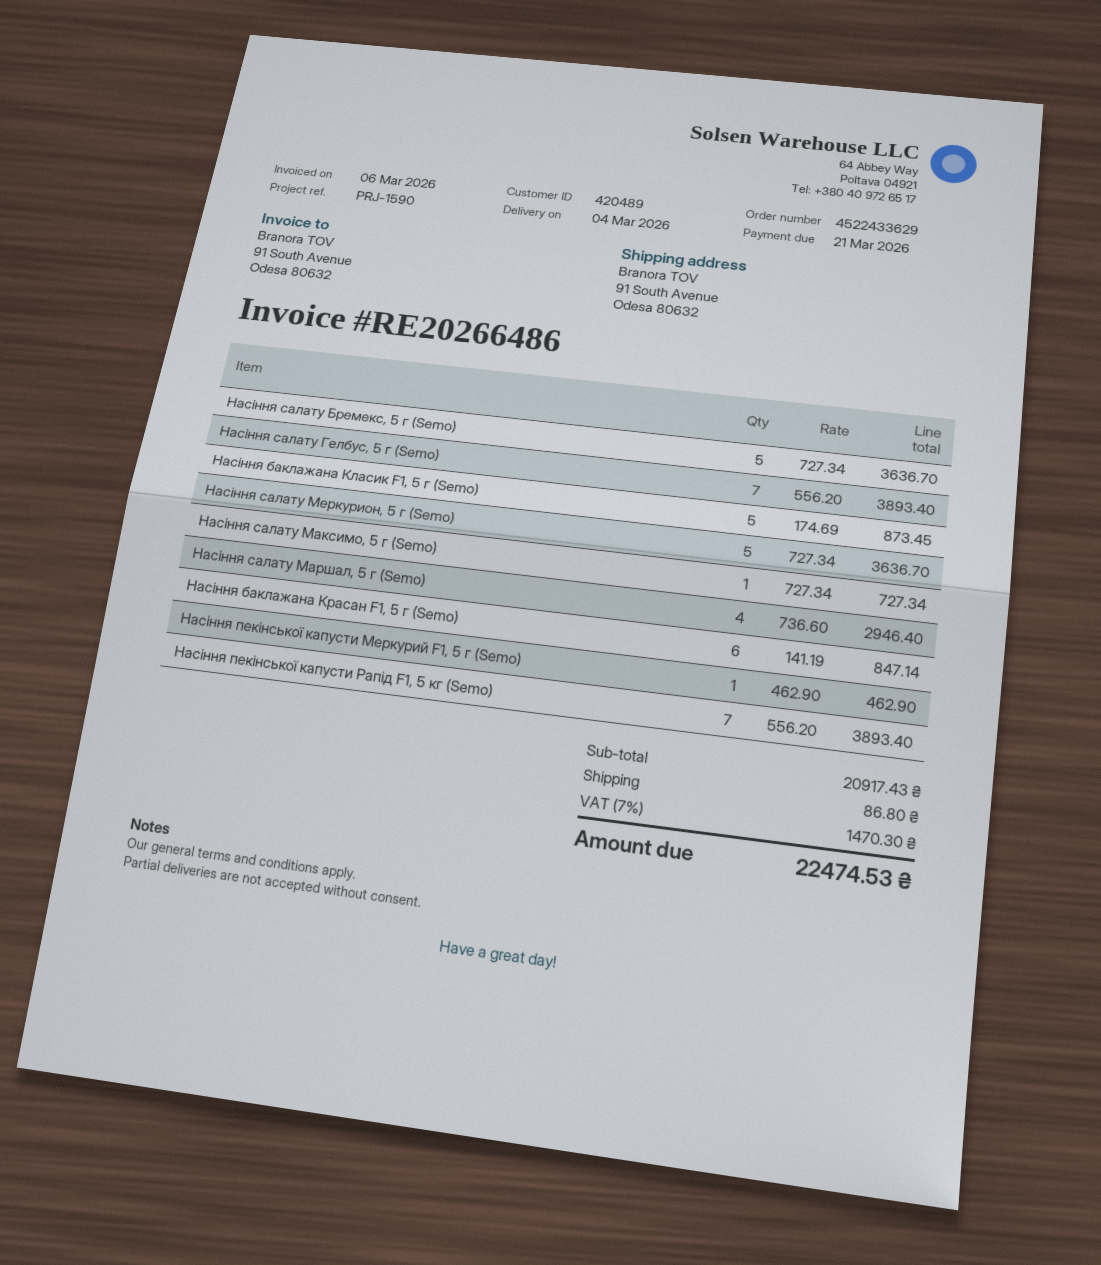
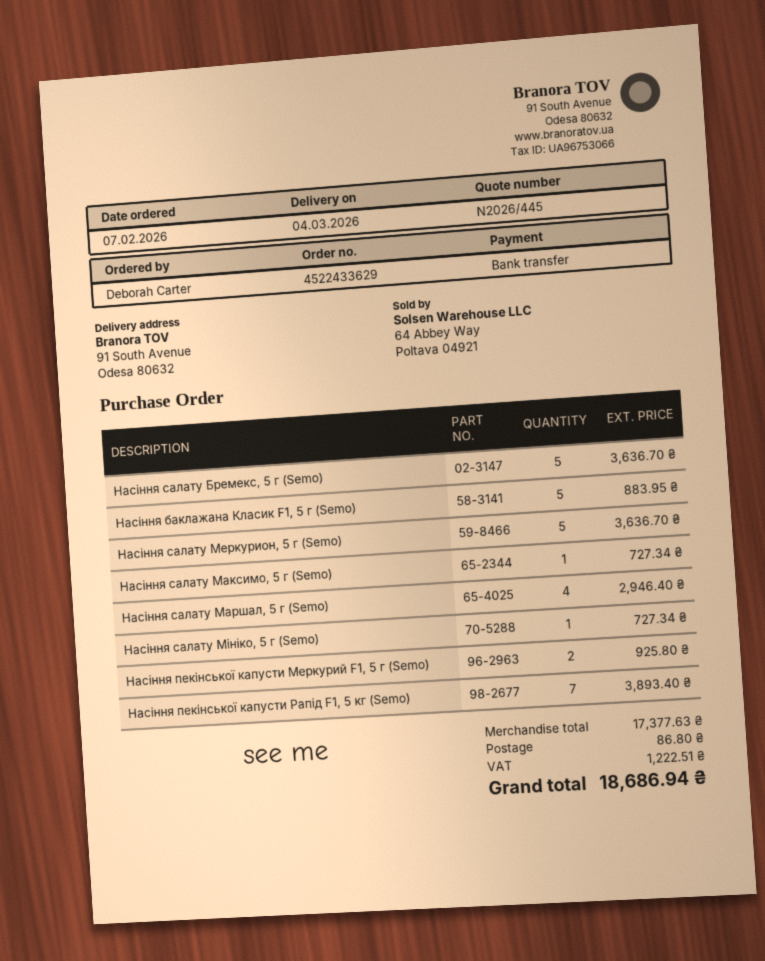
Насіння салату Гелбус, 5 г (Semo): 7 for 3893.40 -> none
Насіння баклажана Класик F1, 5 г (Semo): 5 for 873.45 -> 5 for 883.95
Насіння баклажана Красан F1, 5 г (Semo): 6 for 847.14 -> none
Насіння пекінської капусти Меркурий F1, 5 г (Semo): 1 for 462.90 -> 2 for 925.80
Насіння салату Мініко, 5 г (Semo): none -> 1 for 727.34
subtotal: 20917.43 -> 17377.63
tax: 1470.30 -> 1222.51
total: 22474.53 -> 18686.94

